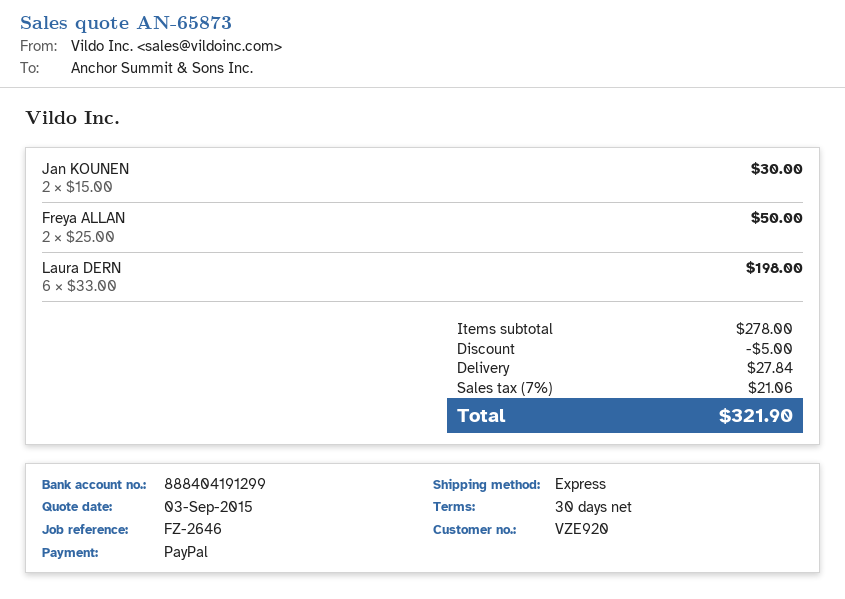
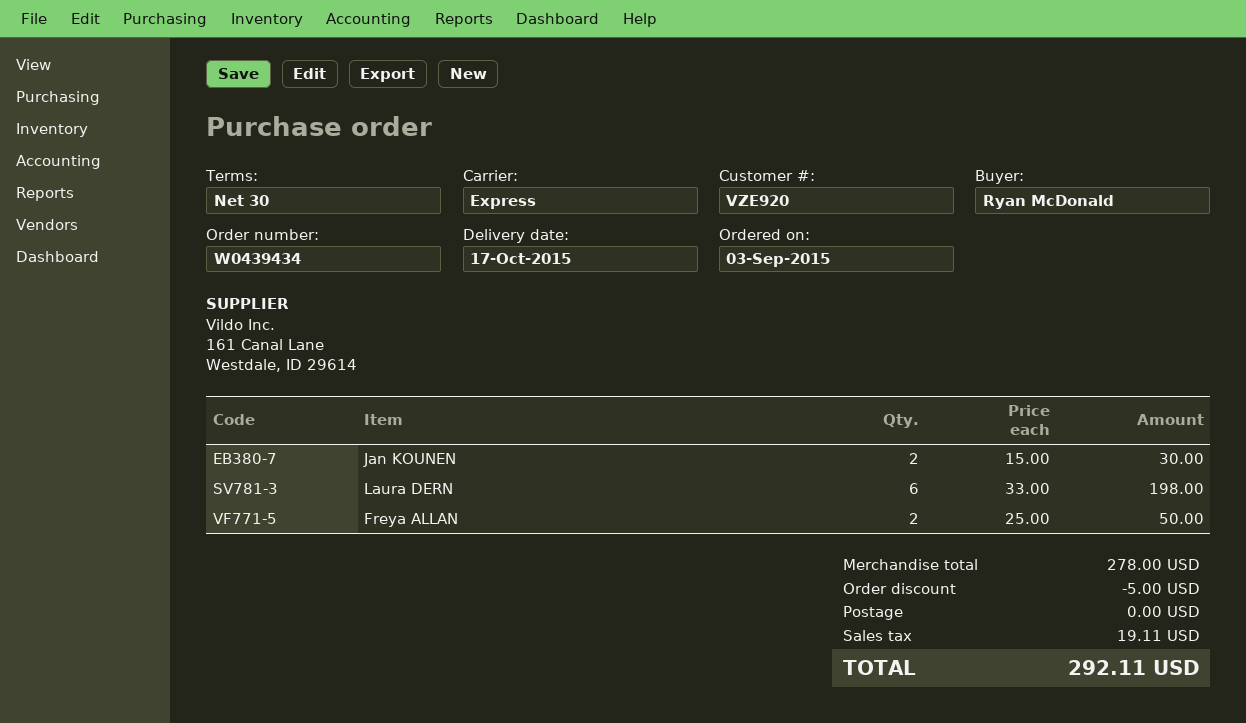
shipping: 27.84 -> 0.00
tax: 21.06 -> 19.11
total: 321.90 -> 292.11

